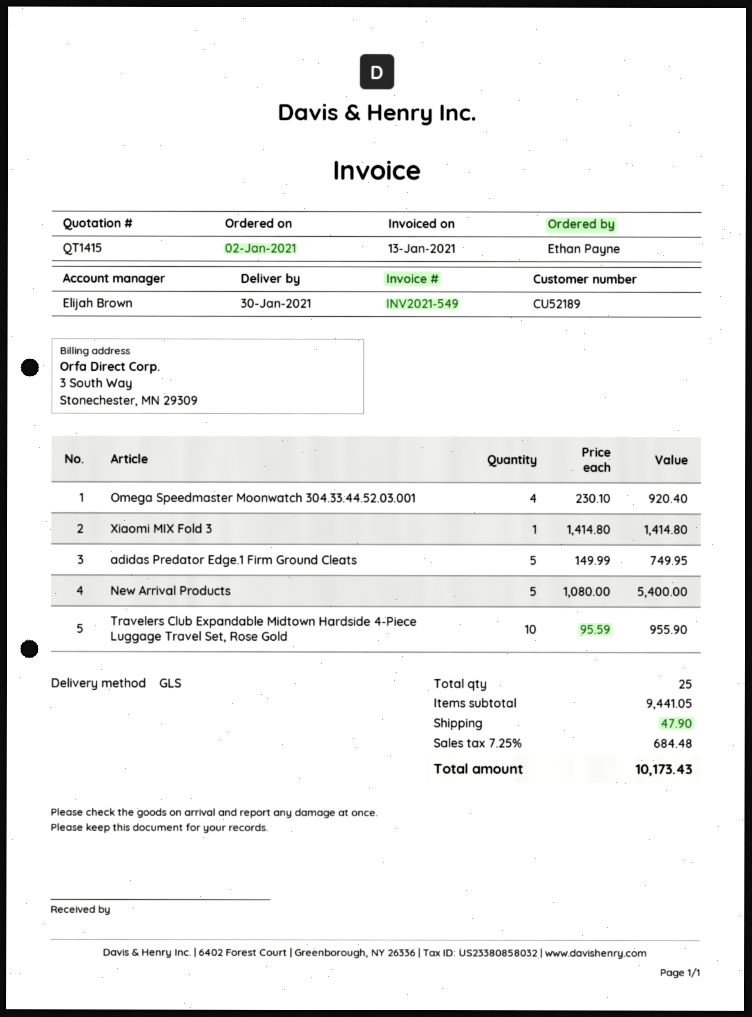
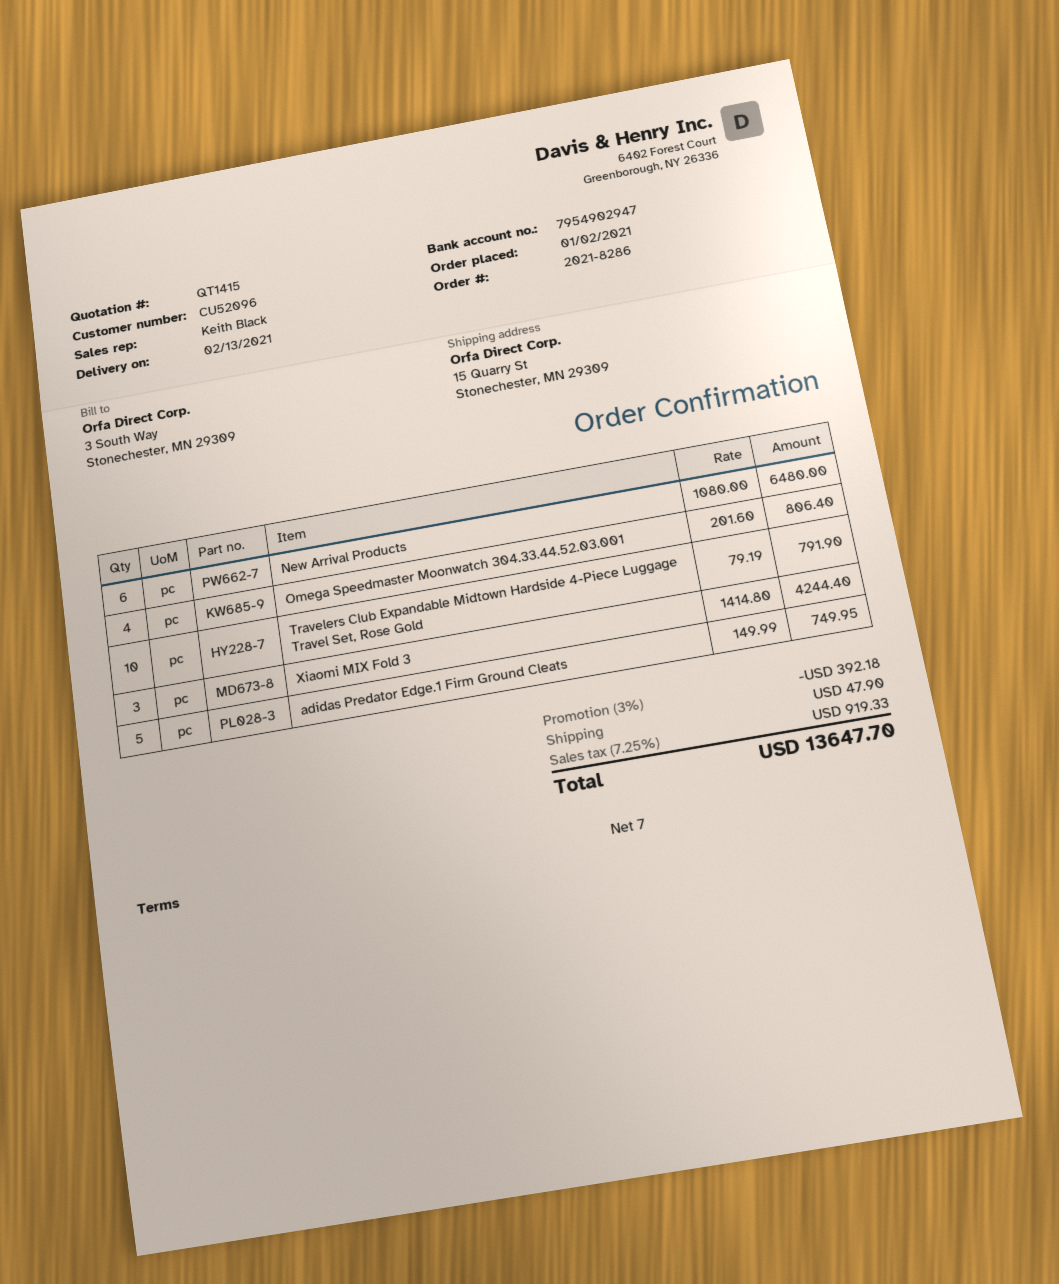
delivery date: 2021-01-30 -> 2021-02-13
customer number: CU52189 -> CU52096
sales rep: Elijah Brown -> Keith Black
Omega Speedmaster Moonwatch 304.33.44.52.03.001: 4 x 230.10 = 920.40 -> 4 x 201.60 = 806.40
Xiaomi MIX Fold 3: 1 x 1414.80 = 1414.80 -> 3 x 1414.80 = 4244.40
New Arrival Products: 5 x 1080.00 = 5400.00 -> 6 x 1080.00 = 6480.00
Travelers Club Expandable Midtown Hardside 4-Piece Luggage Travel Set, Rose Gold: 10 x 95.59 = 955.90 -> 10 x 79.19 = 791.90
discount: none -> 3% = 392.18
tax: 7.25% = 684.48 -> 7.25% = 919.33
total: 10173.43 -> 13647.70

